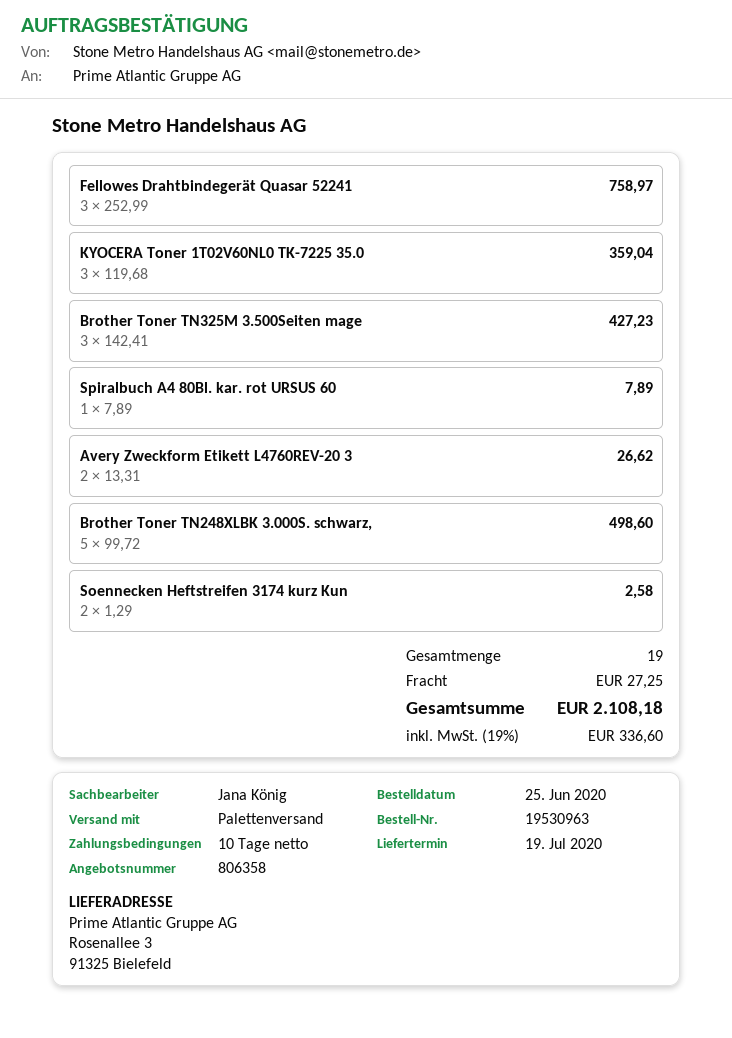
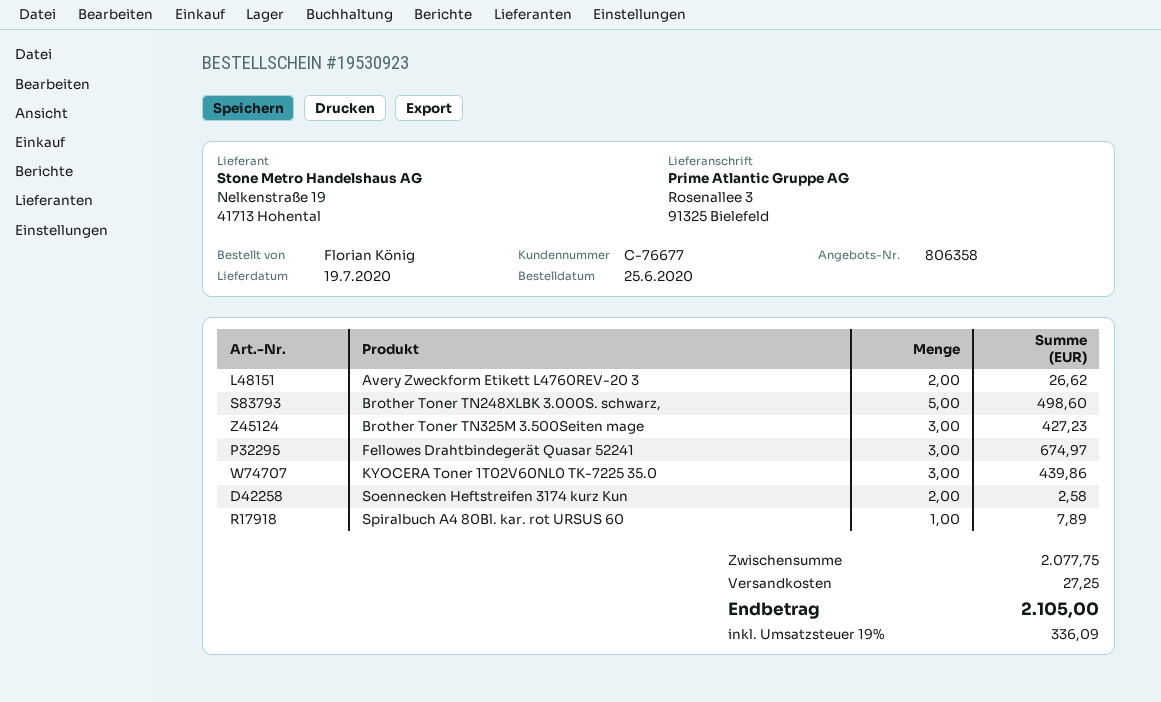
order number: 19530963 -> 19530923
Fellowes Drahtbindegerät Quasar 52241: 3 for 758.97 -> 3 for 674.97
KYOCERA Toner 1T02V60NL0 TK-7225 35.0: 3 for 359.04 -> 3 for 439.86
tax: 19% = 336.60 -> 19% = 336.09
total: 2108.18 -> 2105.00

